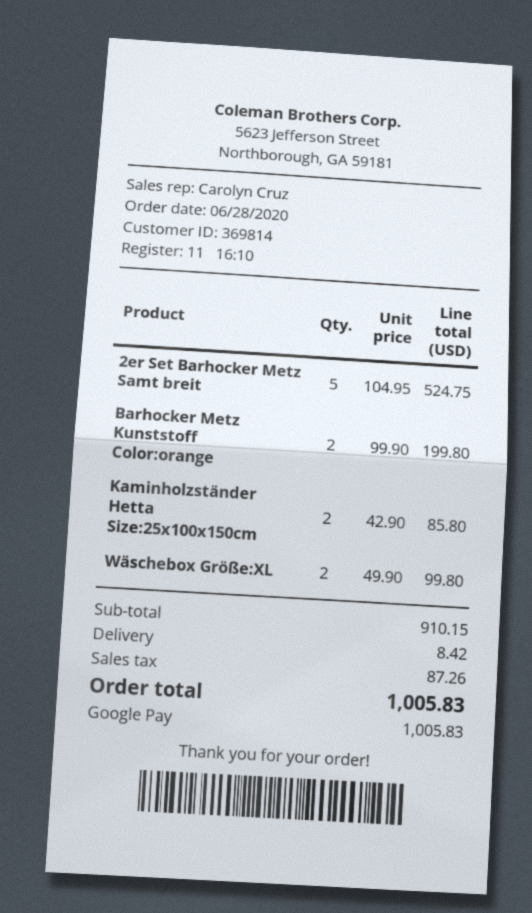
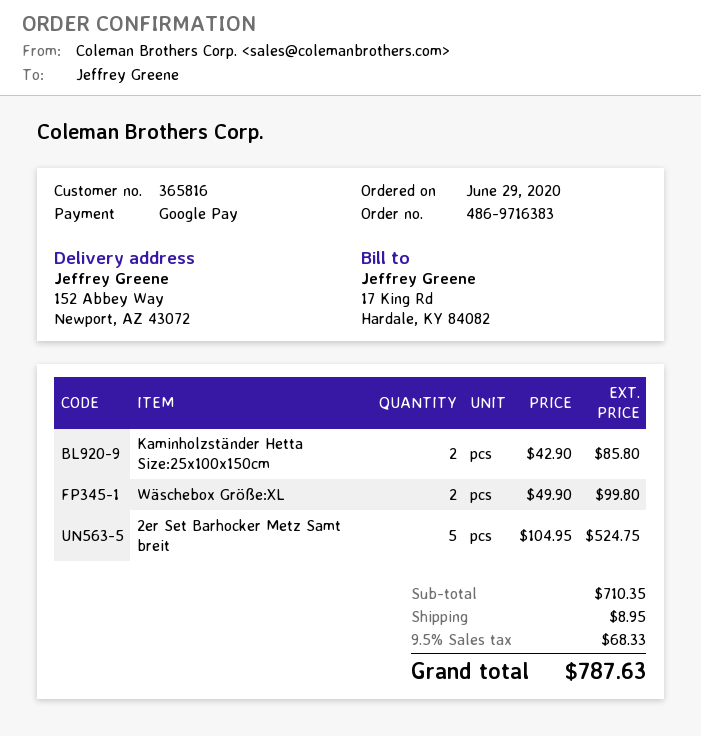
order date: 2020-06-28 -> 2020-06-29
customer number: 369814 -> 365816
Barhocker Metz Kunststoff Color:orange: 2 x 99.90 = 199.80 -> none
subtotal: 910.15 -> 710.35
shipping: 8.42 -> 8.95
tax: 87.26 -> 68.33
total: 1005.83 -> 787.63

